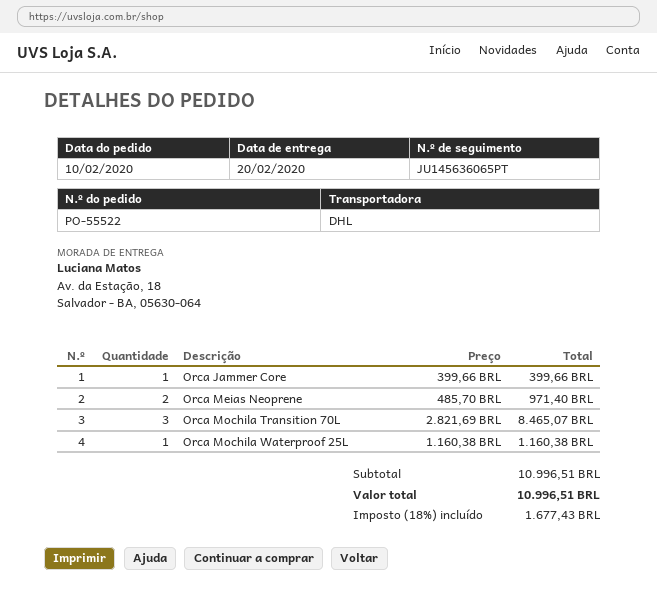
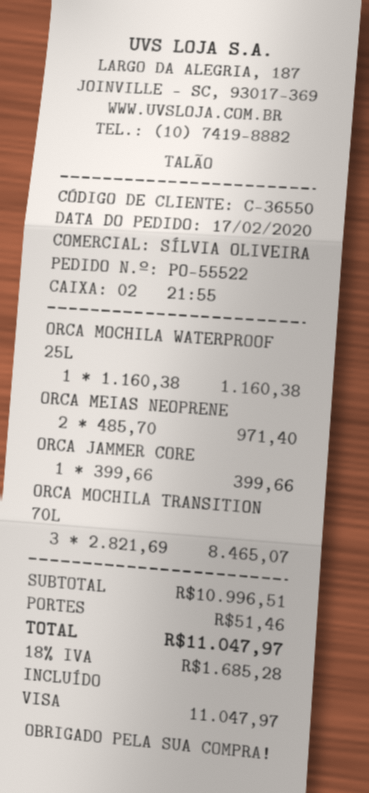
order date: 2020-02-10 -> 2020-02-17
shipping: none -> 51.46
tax: 18% = 1677.43 -> 18% = 1685.28
total: 10996.51 -> 11047.97

